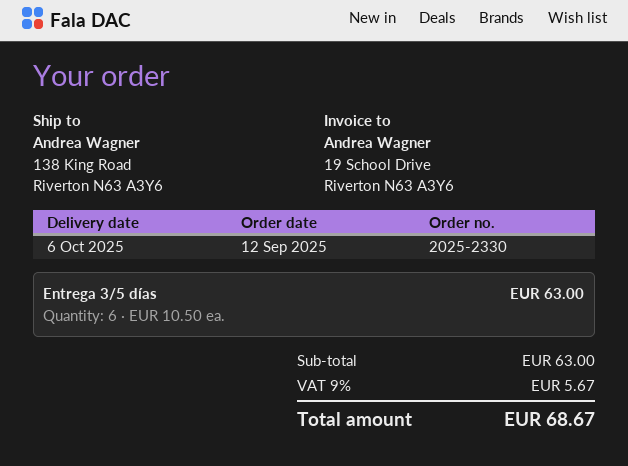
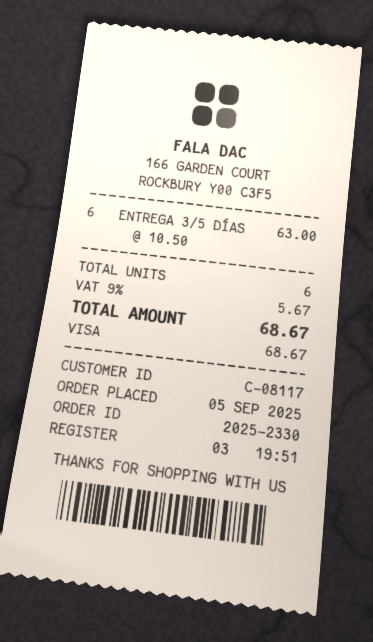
order date: 2025-09-12 -> 2025-09-05

